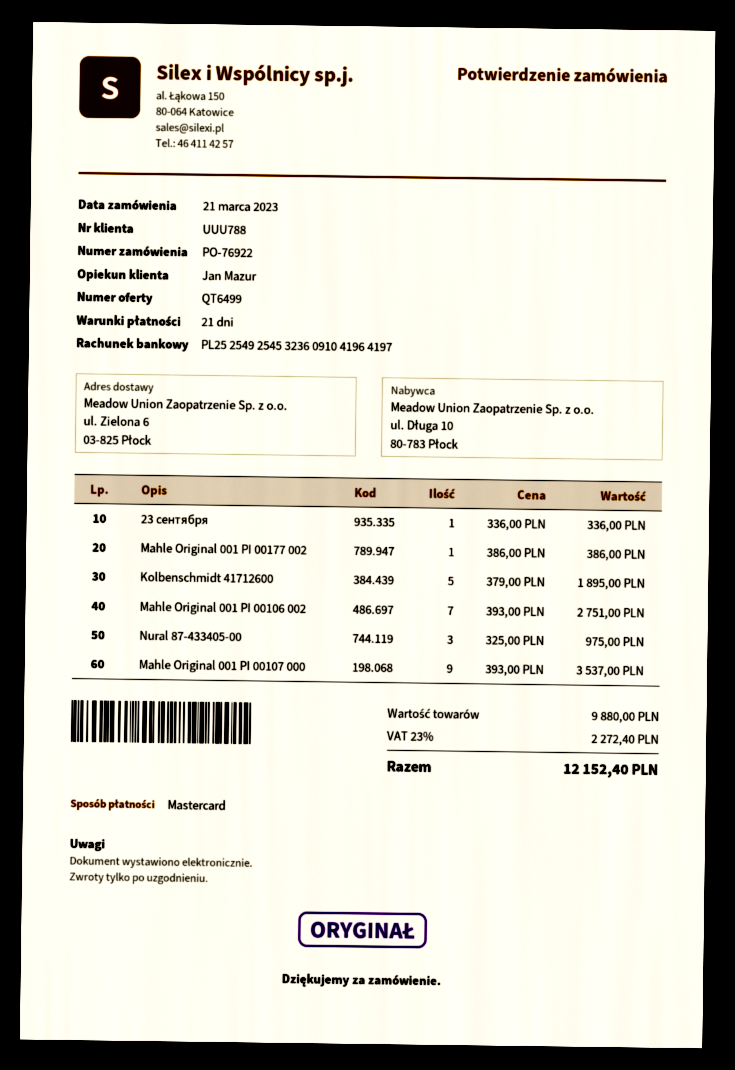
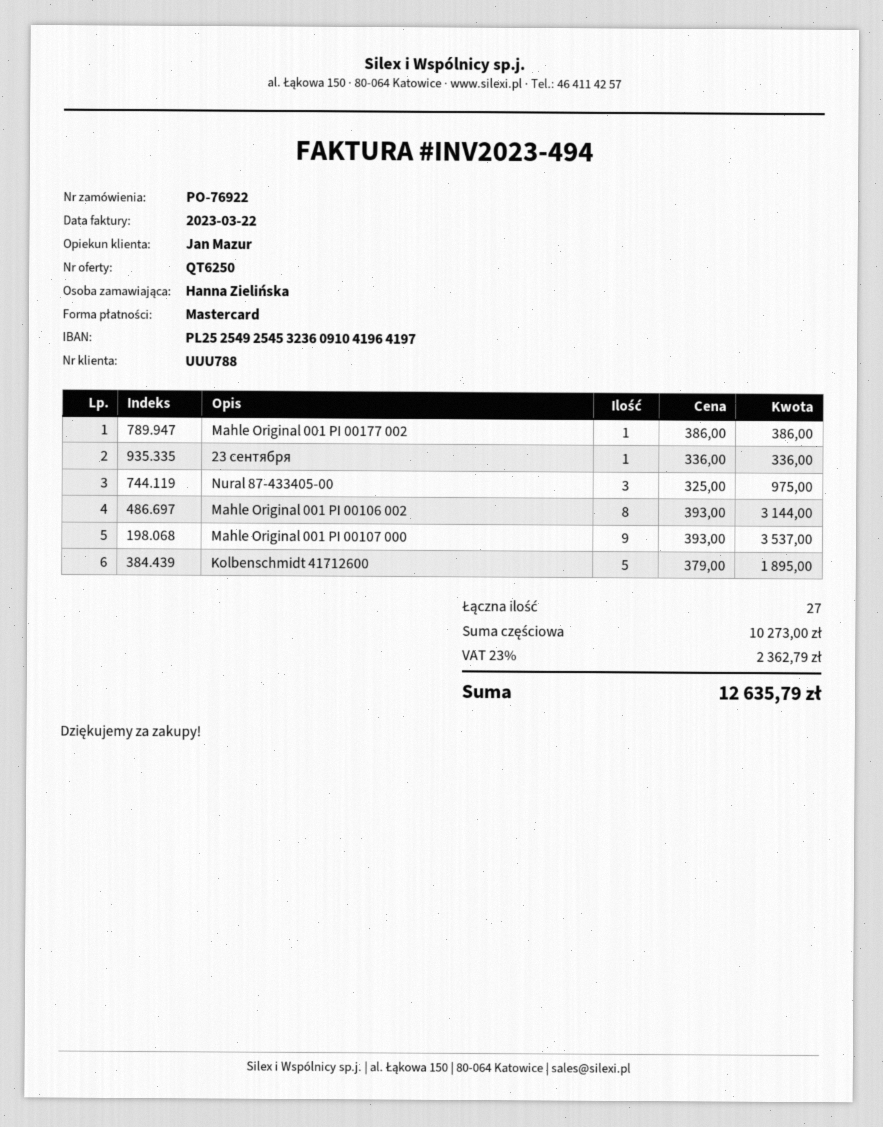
quote number: QT6499 -> QT6250
Mahle Original 001 PI 00106 002: 7 x 393.00 = 2751.00 -> 8 x 393.00 = 3144.00
subtotal: 9880.00 -> 10273.00
tax: 23% = 2272.40 -> 23% = 2362.79
total: 12152.40 -> 12635.79

